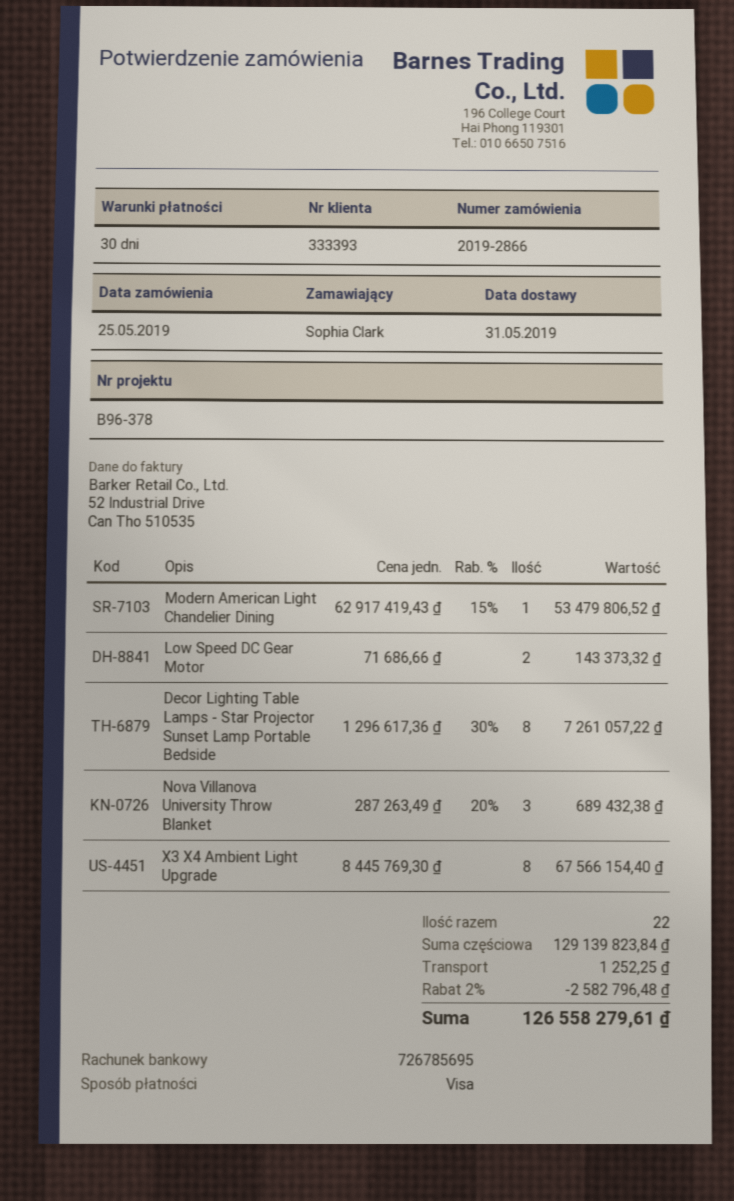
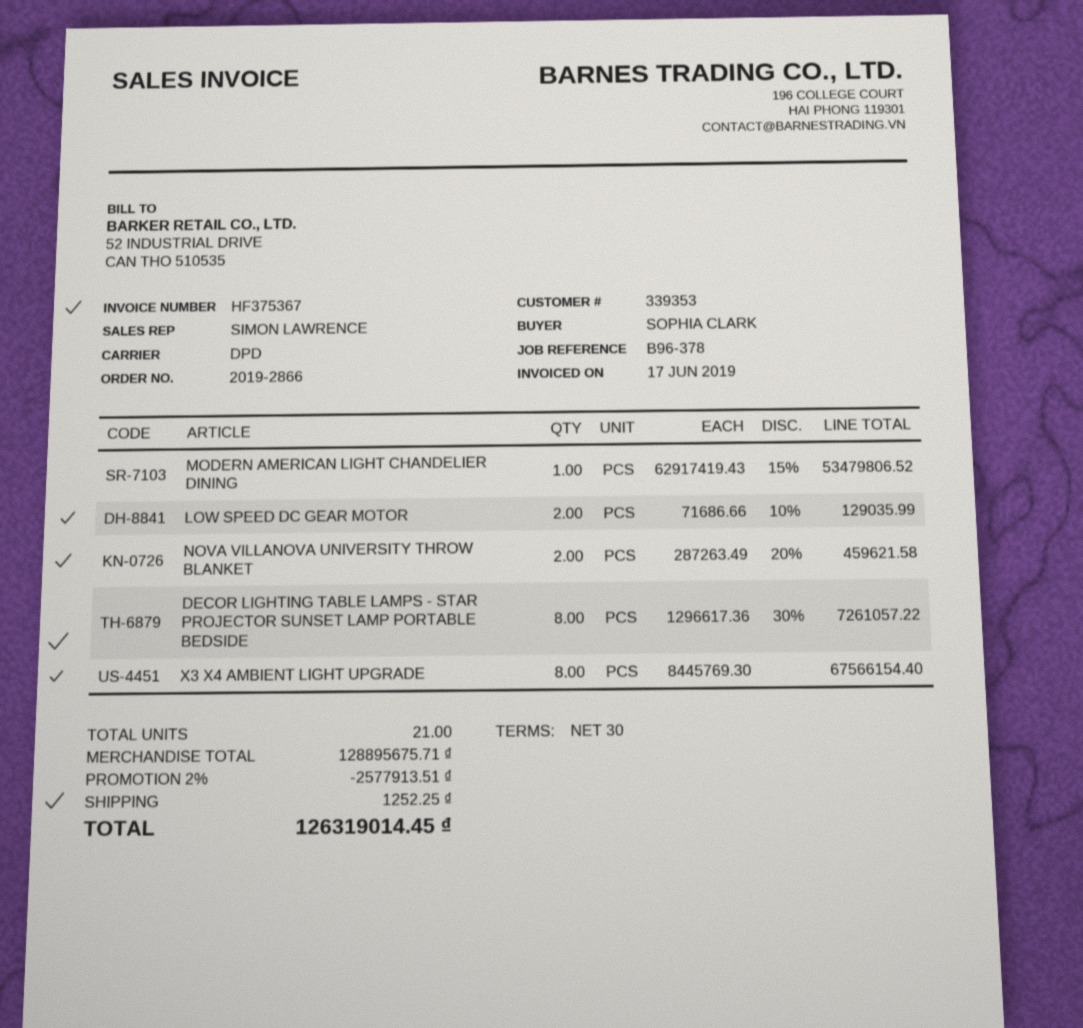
customer number: 333393 -> 339353
Low Speed DC Gear Motor: 2 x 71686.66 = 143373.32 -> 2 x 71686.66 - 10% = 129035.99
Nova Villanova University Throw Blanket: 3 x 287263.49 - 20% = 689432.38 -> 2 x 287263.49 - 20% = 459621.58
total quantity: 22 -> 21
subtotal: 129139823.84 -> 128895675.71
discount: 2% = 2582796.48 -> 2% = 2577913.51
total: 126558279.61 -> 126319014.45

